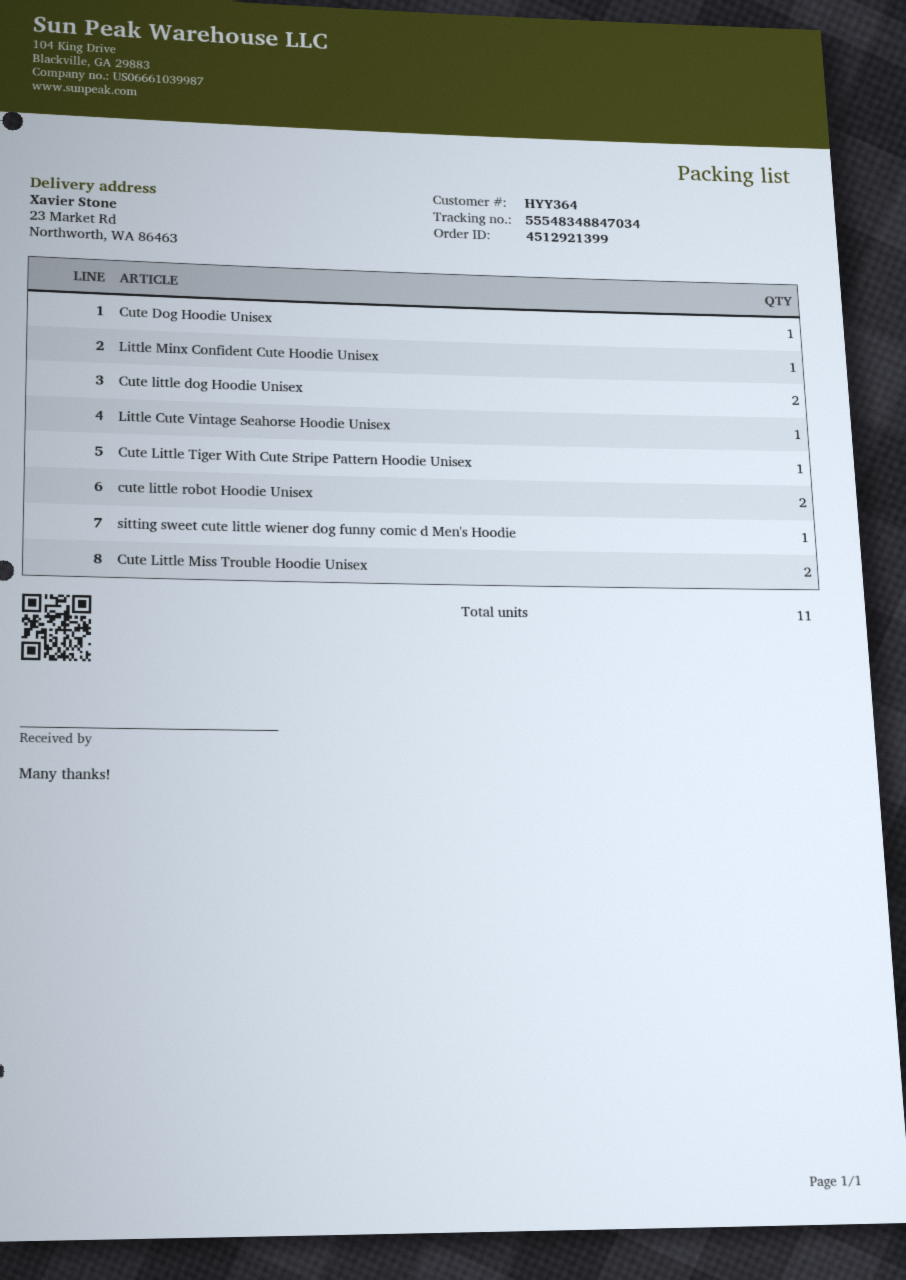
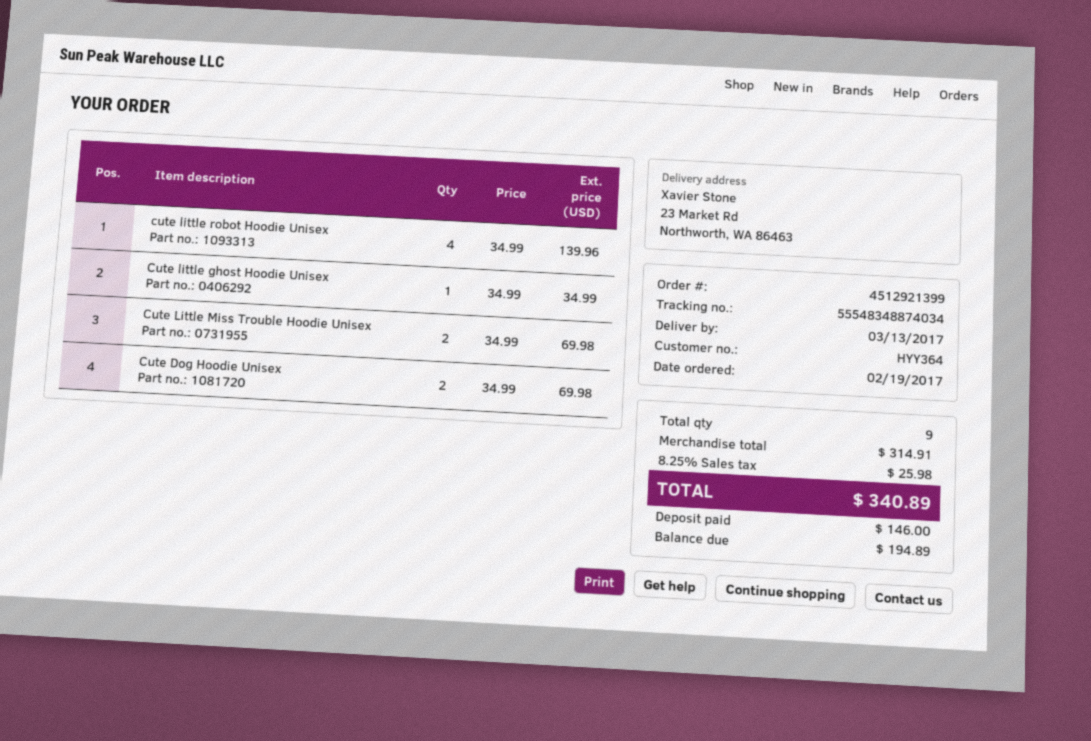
tracking number: 55548348847034 -> 55548348874034
Cute Dog Hoodie Unisex: 1 -> 2
Little Minx Confident Cute Hoodie Unisex: 1 -> none
Cute little dog Hoodie Unisex: 2 -> none
Little Cute Vintage Seahorse Hoodie Unisex: 1 -> none
Cute Little Tiger With Cute Stripe Pattern Hoodie Unisex: 1 -> none
cute little robot Hoodie Unisex: 2 -> 4
sitting sweet cute little wiener dog funny comic d Men's Hoodie: 1 -> none
Cute little ghost Hoodie Unisex: none -> 1
total quantity: 11 -> 9

